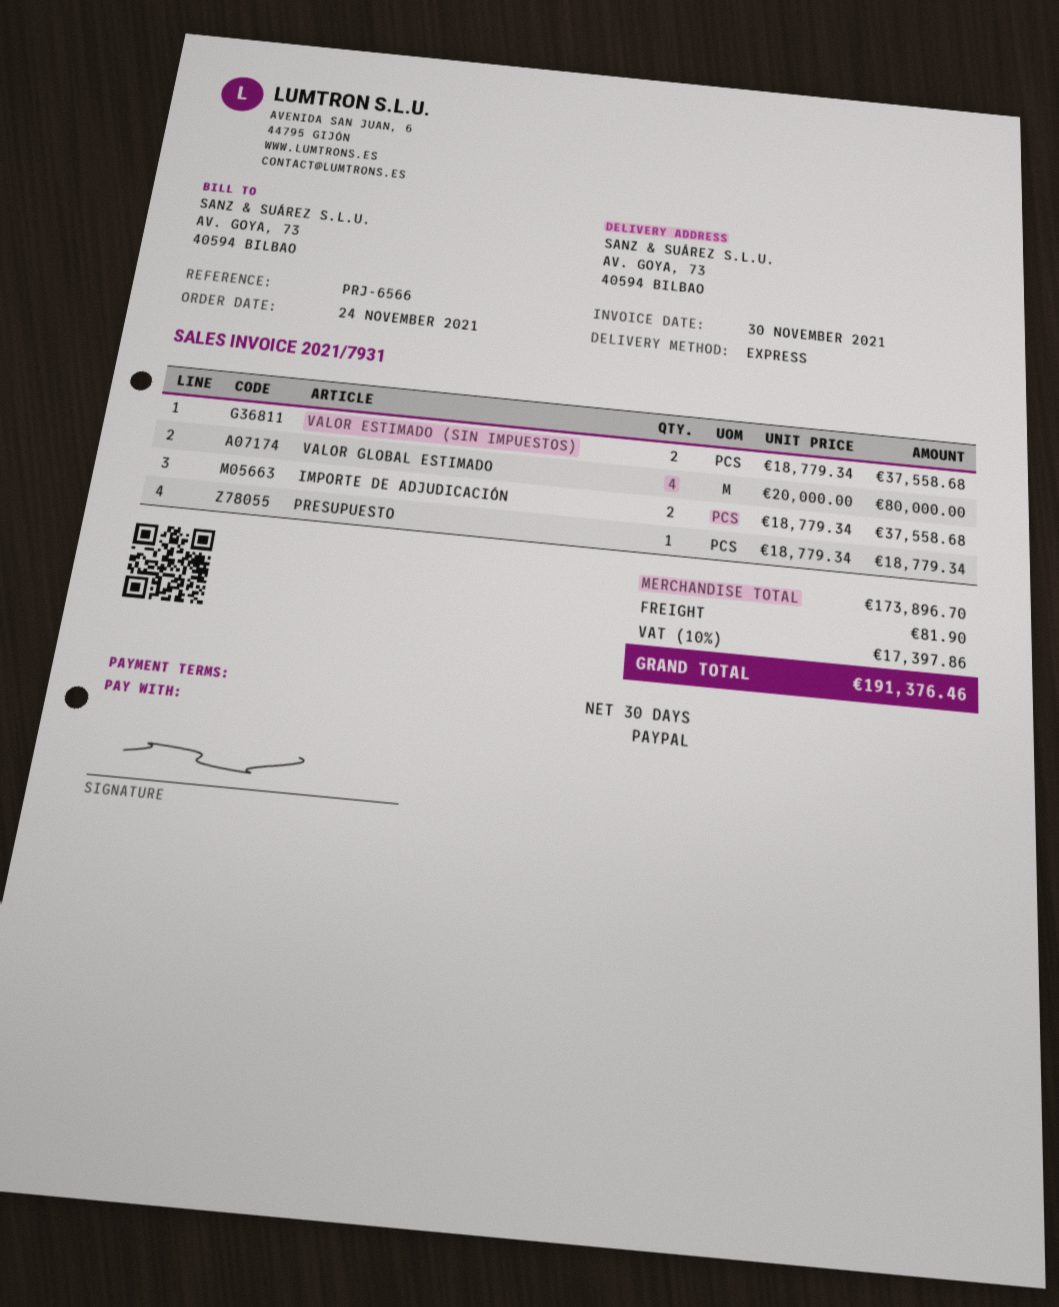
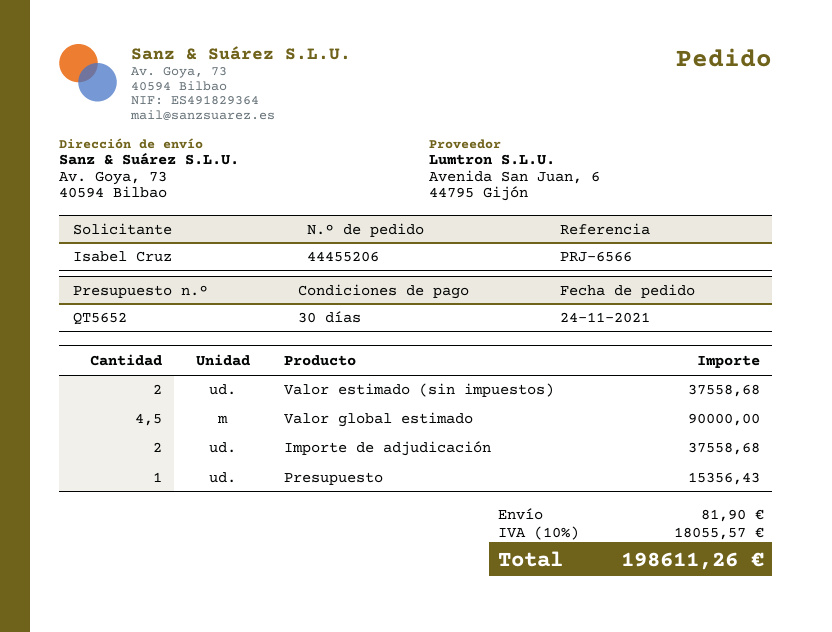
VALOR GLOBAL ESTIMADO: 4 for 80000.00 -> 4.5 for 90000.00
PRESUPUESTO: 1 for 18779.34 -> 1 for 15356.43
tax: 10% = 17397.86 -> 10% = 18055.57
total: 191376.46 -> 198611.26

